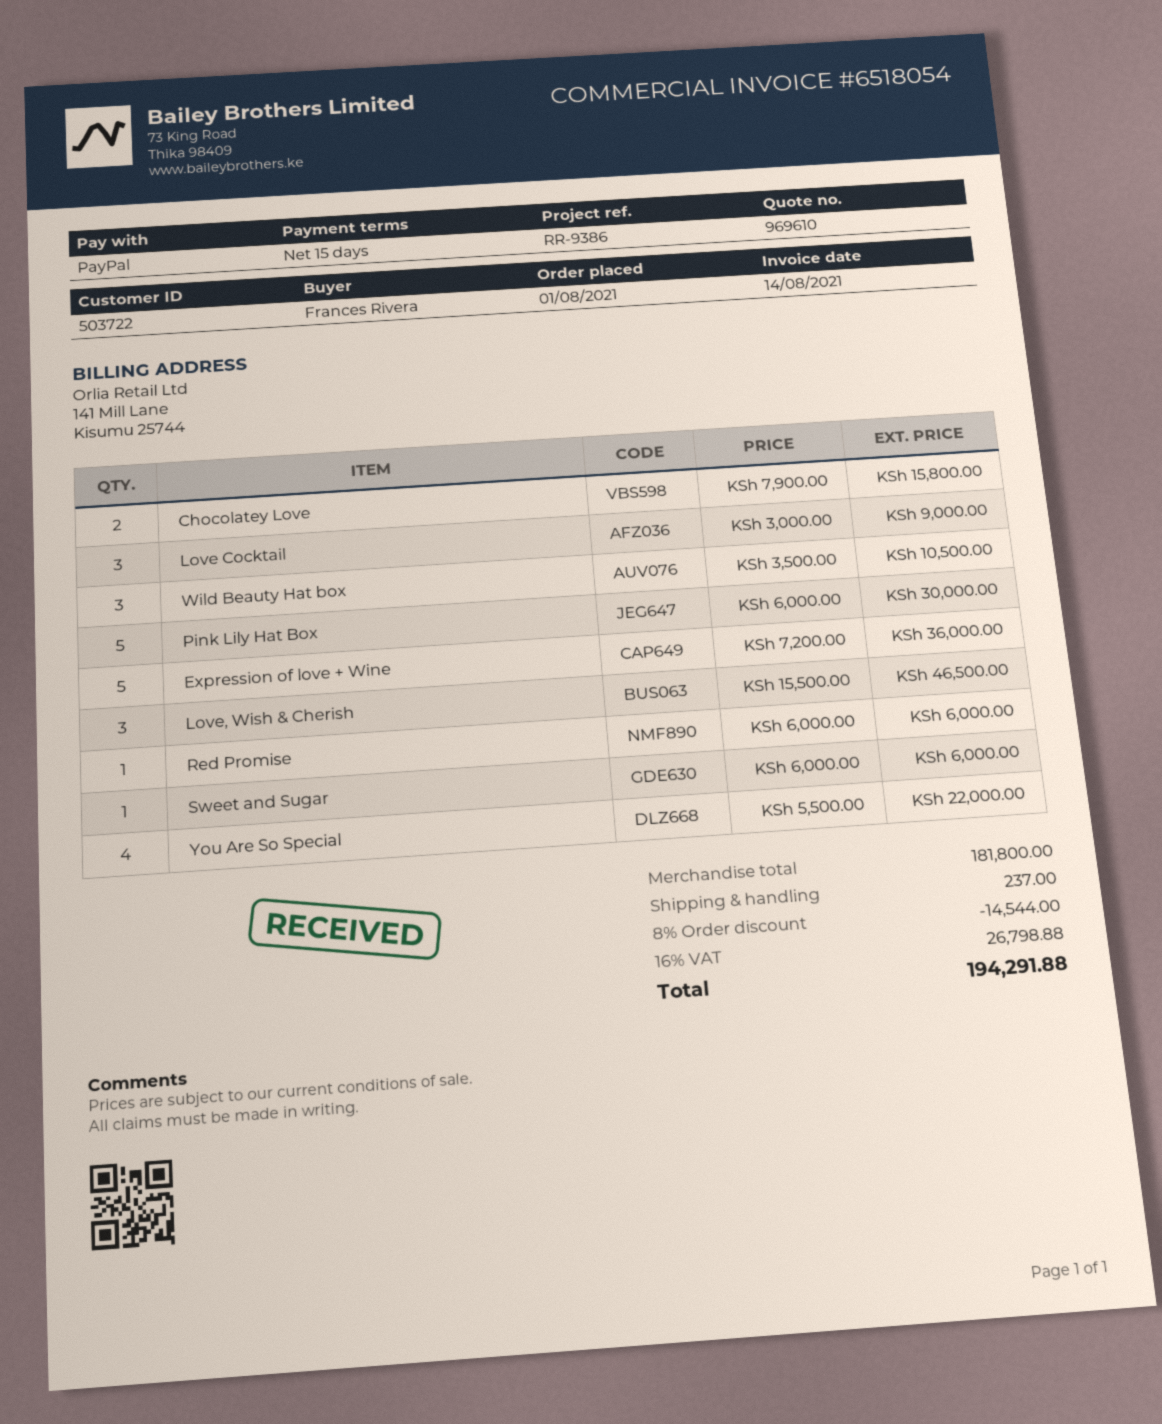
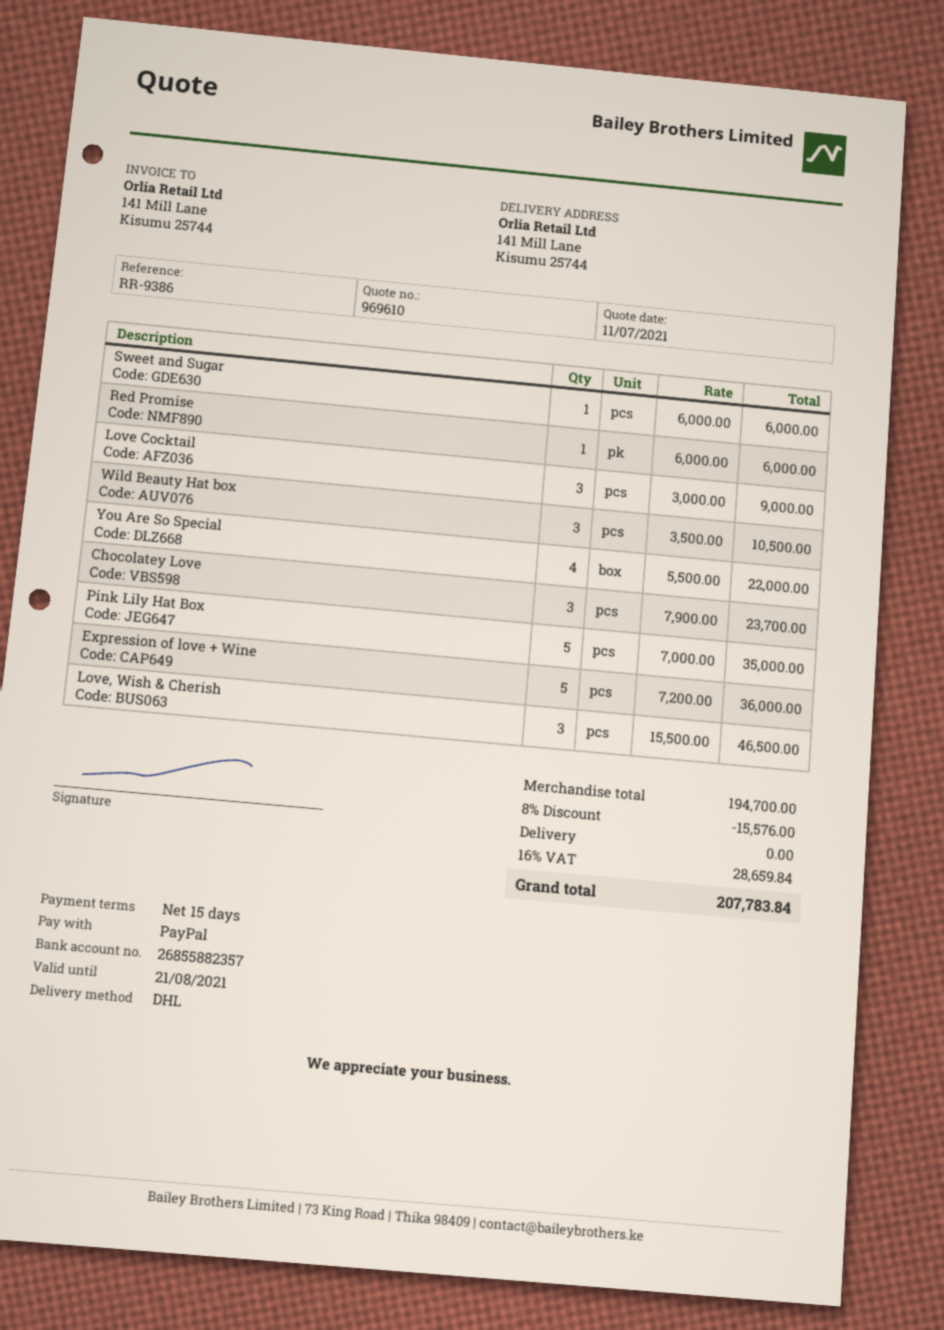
Chocolatey Love: 2 x 7900.00 = 15800.00 -> 3 x 7900.00 = 23700.00
Pink Lily Hat Box: 5 x 6000.00 = 30000.00 -> 5 x 7000.00 = 35000.00
subtotal: 181800.00 -> 194700.00
discount: 8% = 14544.00 -> 8% = 15576.00
shipping: 237.00 -> 0.00
tax: 16% = 26798.88 -> 16% = 28659.84
total: 194291.88 -> 207783.84

